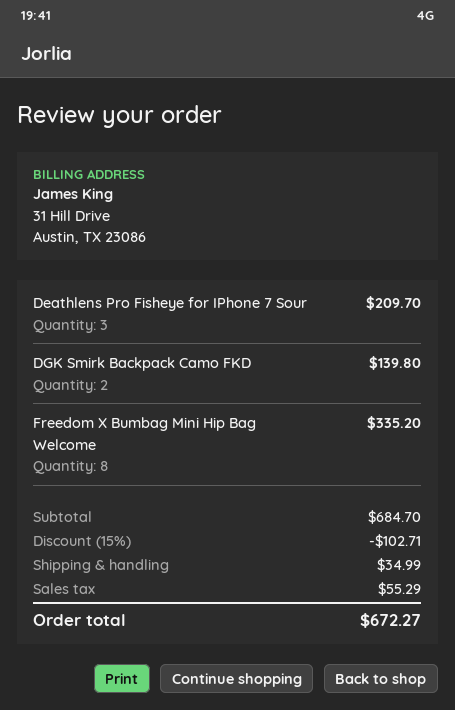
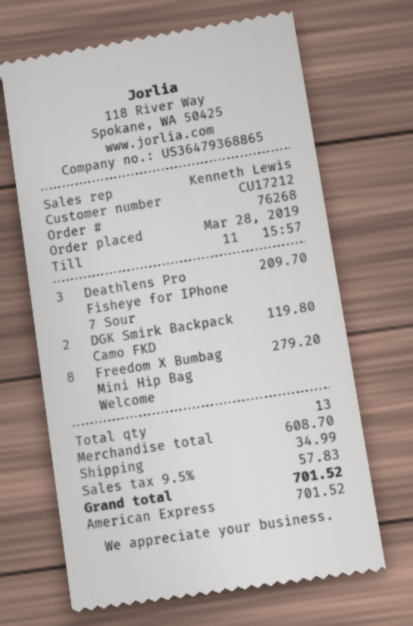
DGK Smirk Backpack Camo FKD: 2 for 139.80 -> 2 for 119.80
Freedom X Bumbag Mini Hip Bag Welcome: 8 for 335.20 -> 8 for 279.20
subtotal: 684.70 -> 608.70
discount: 15% = 102.71 -> none
tax: 55.29 -> 57.83
total: 672.27 -> 701.52

